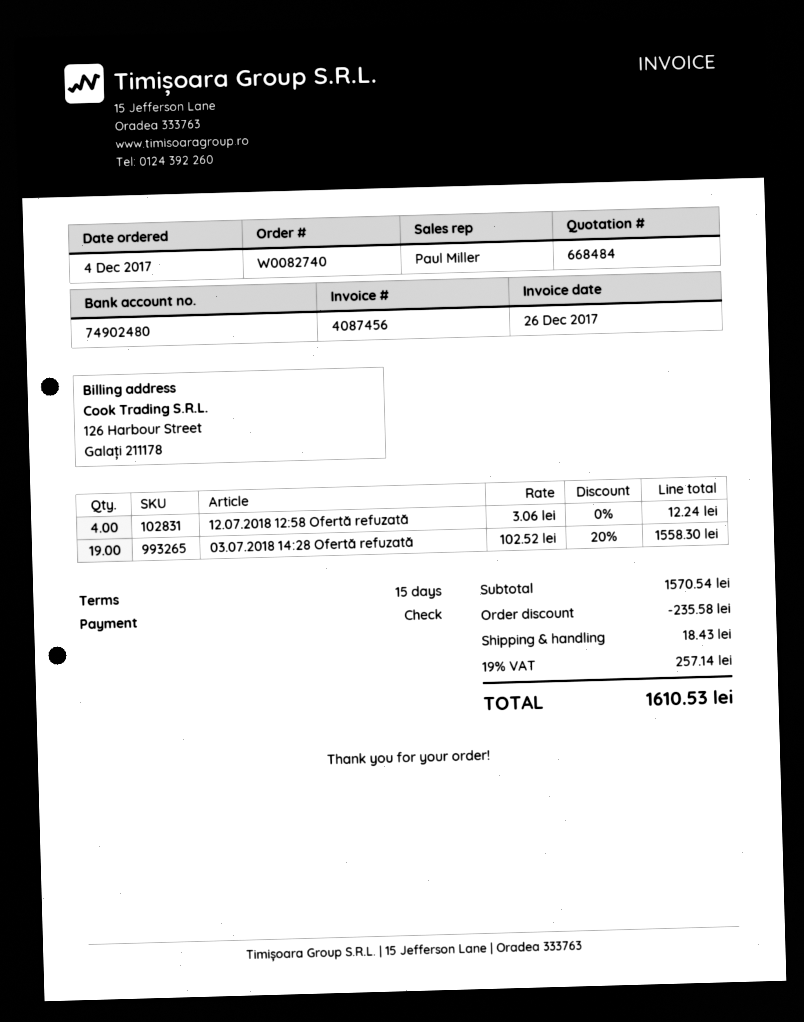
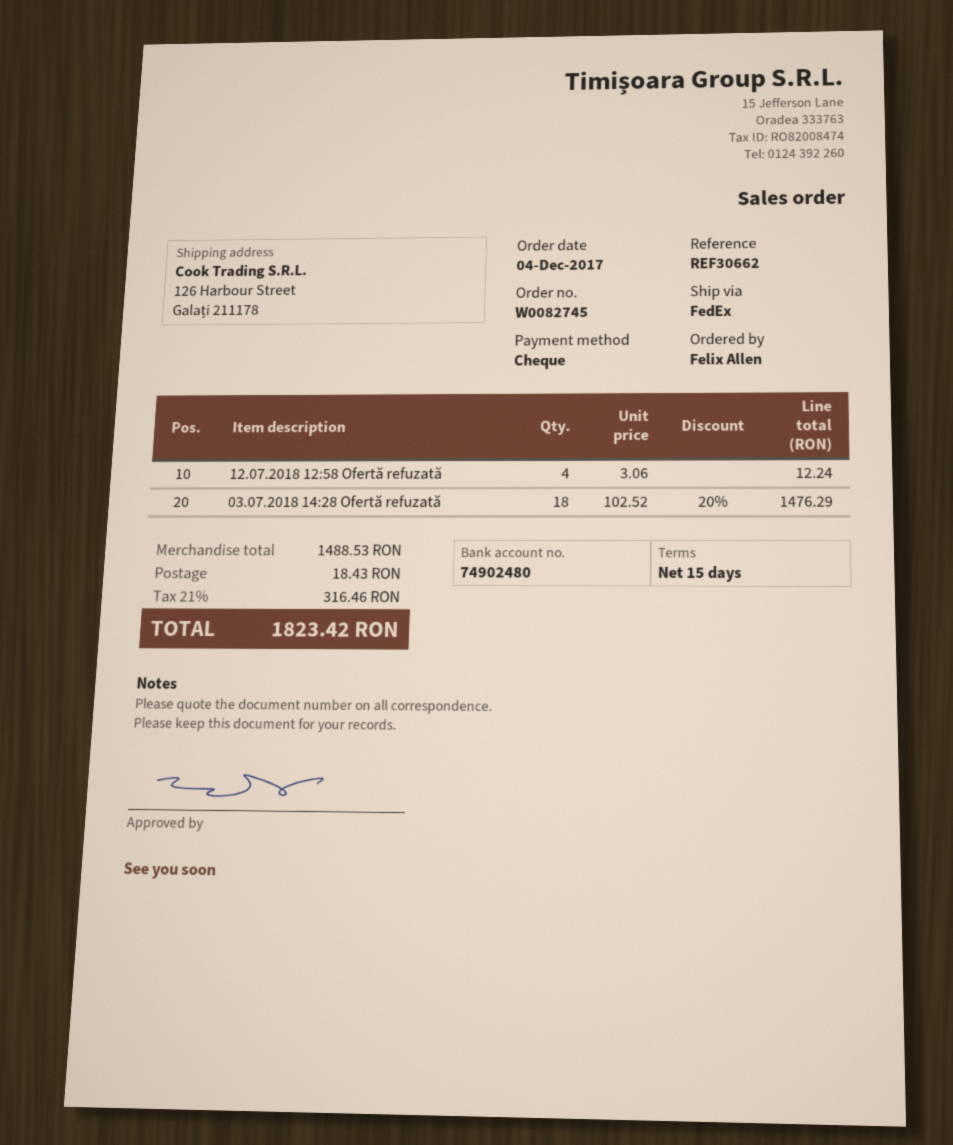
order number: W0082740 -> W0082745
03.07.2018 14:28 Ofertă refuzată: 19 x 102.52 - 20% = 1558.30 -> 18 x 102.52 - 20% = 1476.29
subtotal: 1570.54 -> 1488.53
discount: 235.58 -> none
tax: 19% = 257.14 -> 21% = 316.46
total: 1610.53 -> 1823.42

